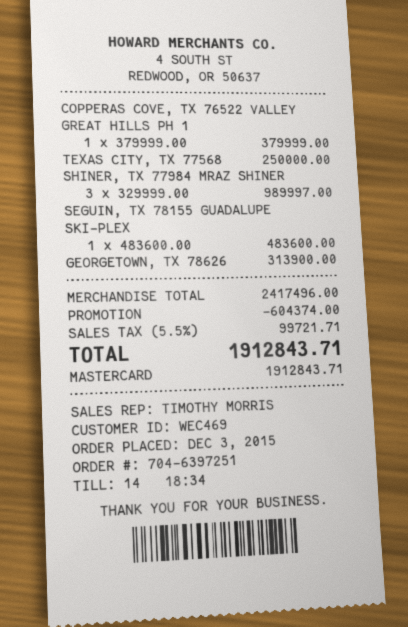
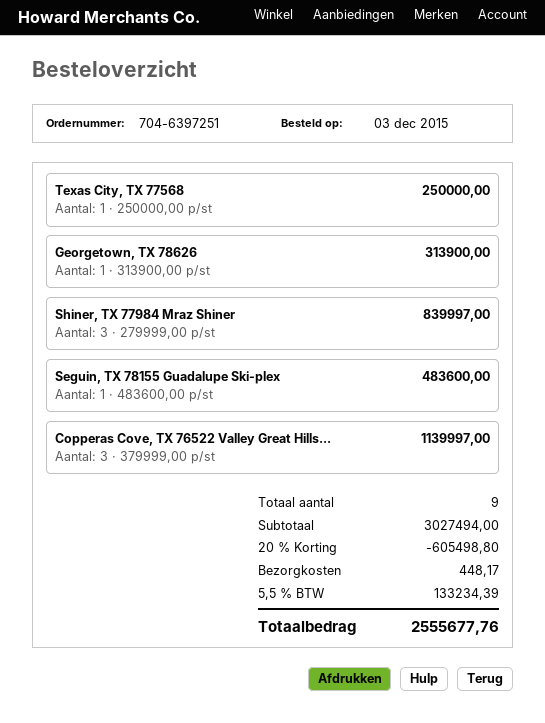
COPPERAS COVE, TX 76522 VALLEY GREAT HILLS PH 1: 1 x 379999.00 = 379999.00 -> 3 x 379999.00 = 1139997.00
SHINER, TX 77984 MRAZ SHINER: 3 x 329999.00 = 989997.00 -> 3 x 279999.00 = 839997.00
subtotal: 2417496.00 -> 3027494.00
discount: 604374.00 -> 605498.80
shipping: none -> 448.17
tax: 5.5% = 99721.71 -> 5.5% = 133234.39
total: 1912843.71 -> 2555677.76

